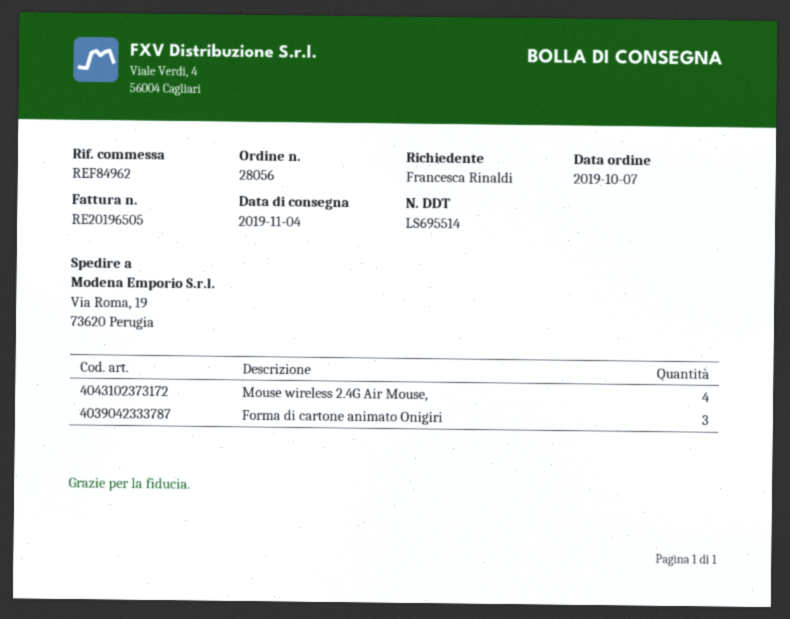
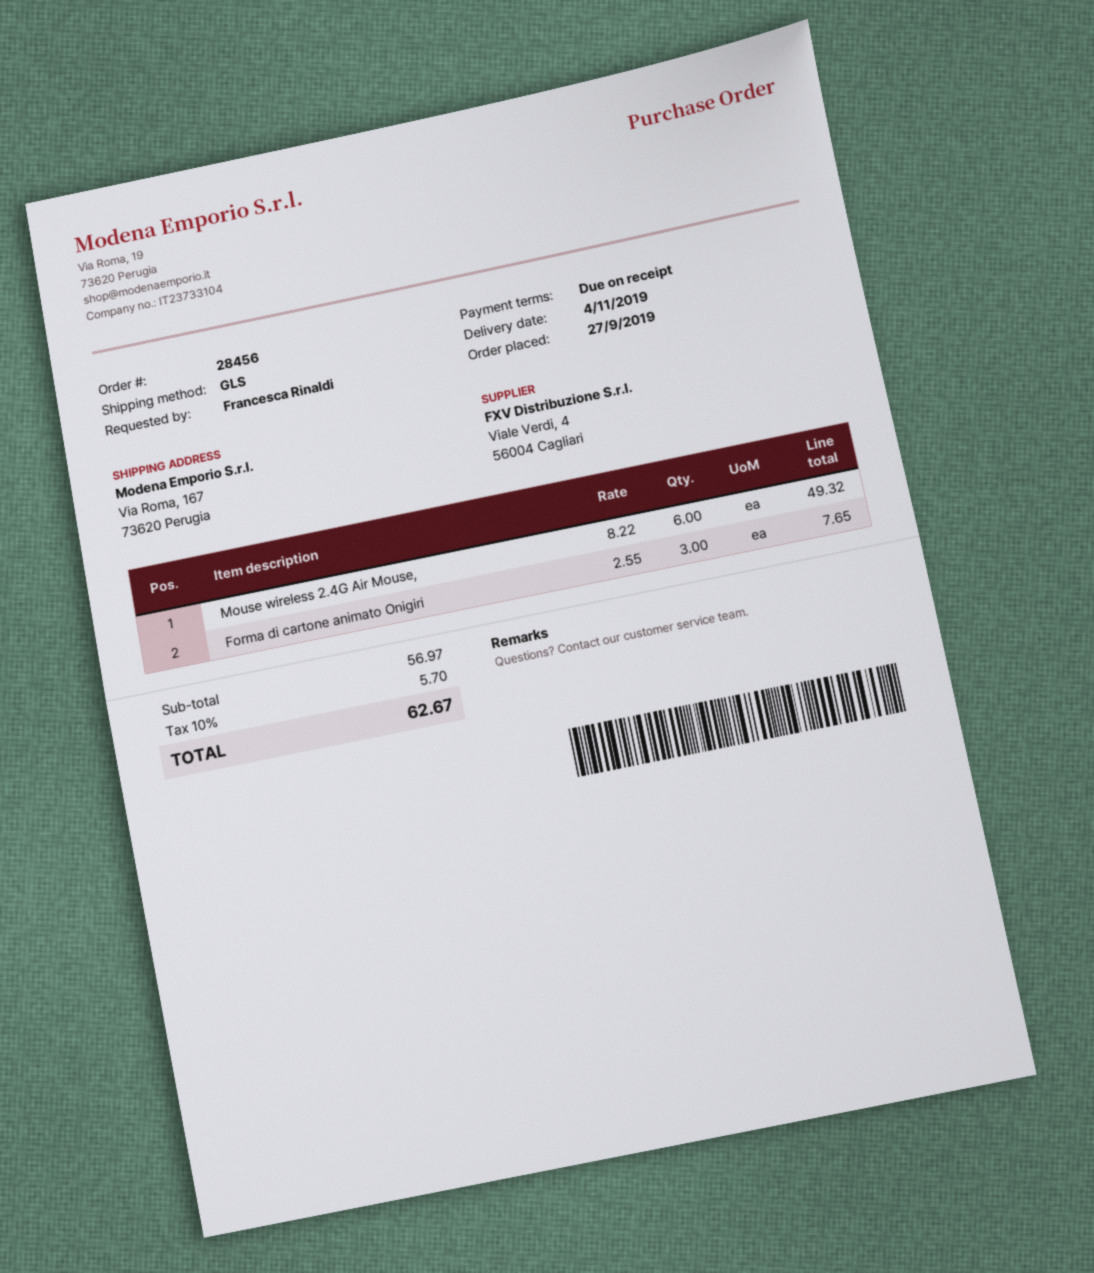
order number: 28056 -> 28456
order date: 2019-10-07 -> 2019-09-27
ship to: Via Roma, 19, 73620 Perugia -> Via Roma, 167, 73620 Perugia
Mouse wireless 2.4G Air Mouse,: 4 -> 6

